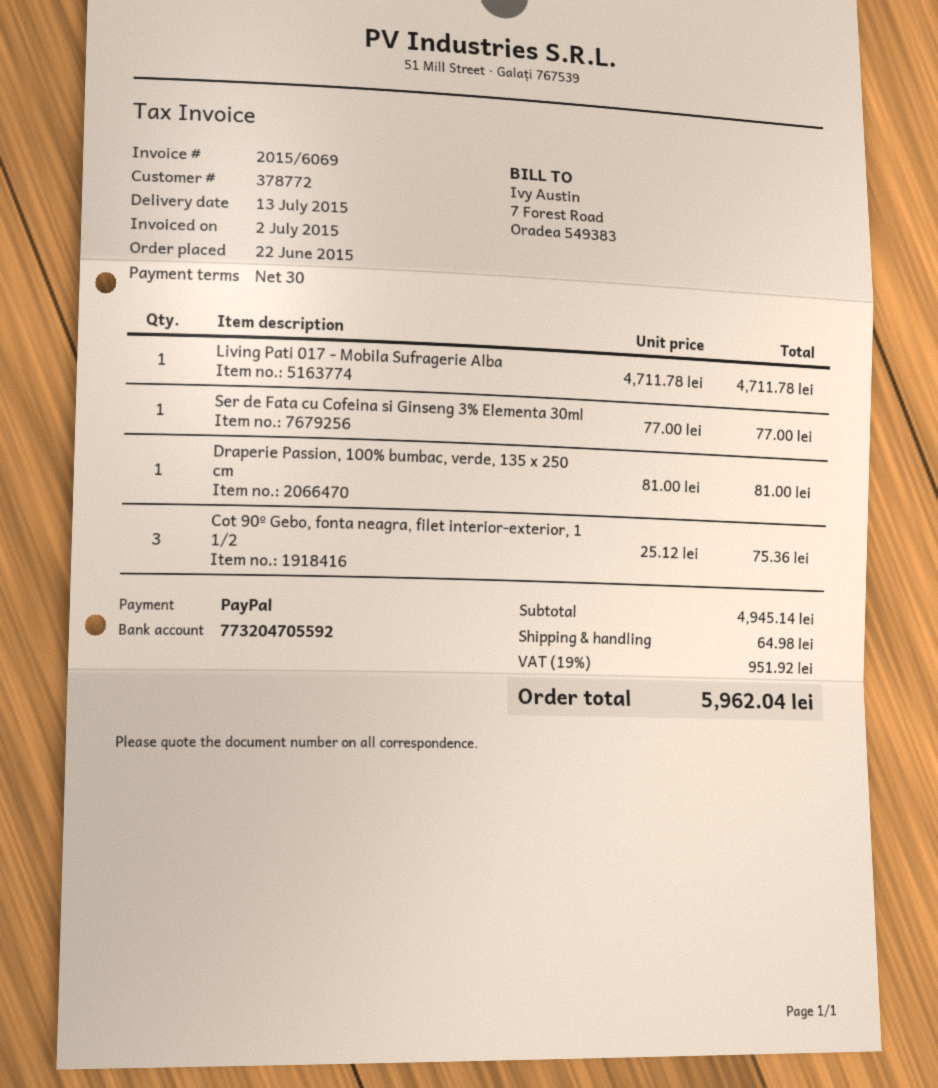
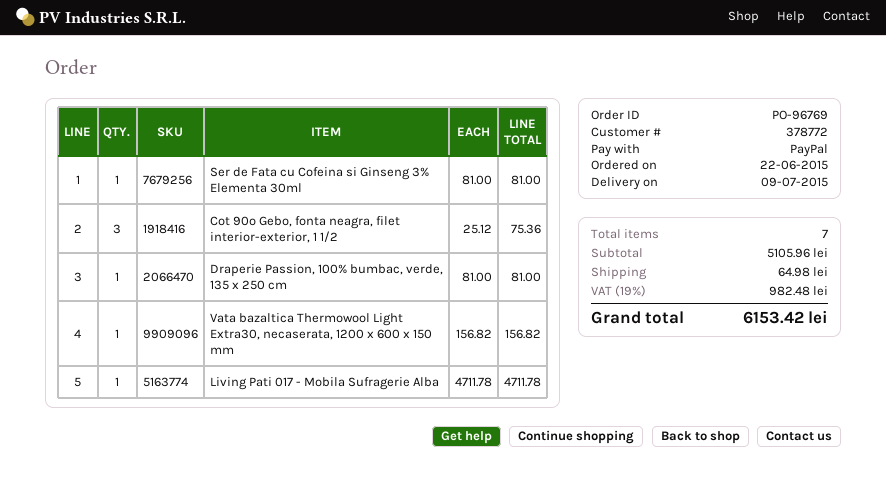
delivery date: 2015-07-13 -> 2015-07-09
Ser de Fata cu Cofeina si Ginseng 3% Elementa 30ml: 1 x 77.00 = 77.00 -> 1 x 81.00 = 81.00
Vata bazaltica Thermowool Light Extra30, necaserata, 1200 x 600 x 150 mm: none -> 1 x 156.82 = 156.82
subtotal: 4945.14 -> 5105.96
tax: 19% = 951.92 -> 19% = 982.48
total: 5962.04 -> 6153.42

